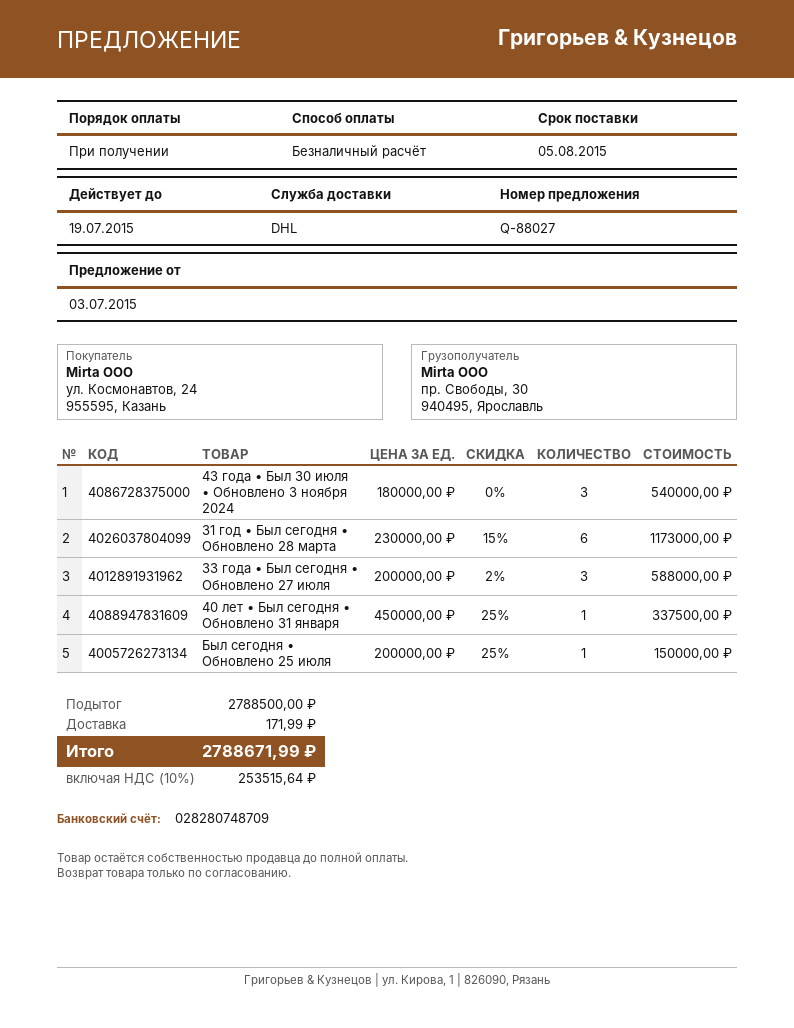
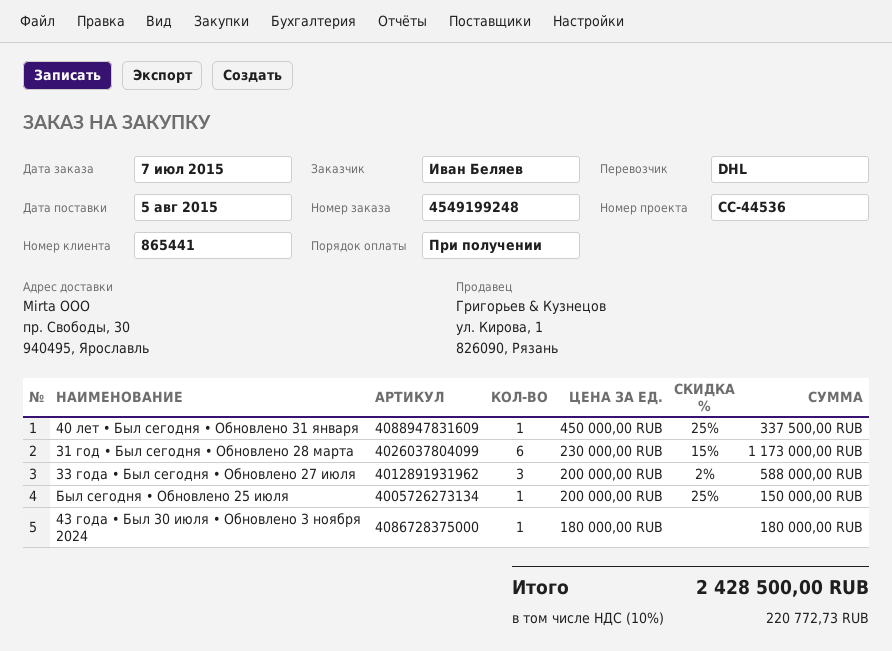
43 года • Был 30 июля • Обновлено 3 ноября 2024: 3 x 180000.00 = 540000.00 -> 1 x 180000.00 = 180000.00
shipping: 171.99 -> none
tax: 10% = 253515.64 -> 10% = 220772.73
total: 2788671.99 -> 2428500.00

